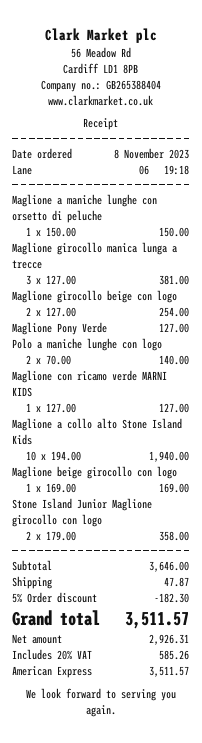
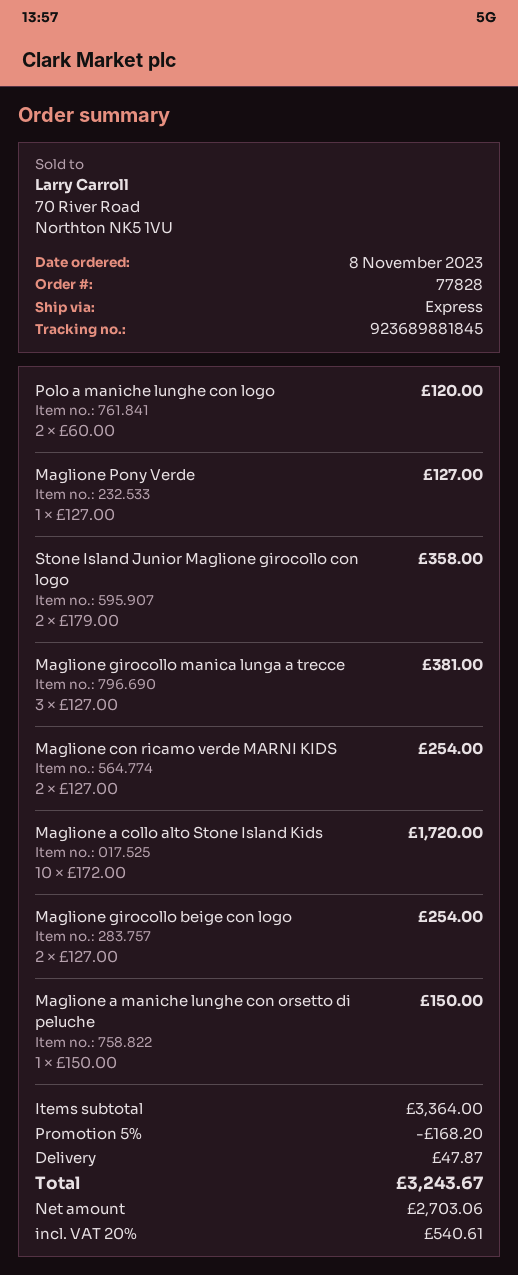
Polo a maniche lunghe con logo: 2 x 70.00 = 140.00 -> 2 x 60.00 = 120.00
Maglione con ricamo verde MARNI KIDS: 1 x 127.00 = 127.00 -> 2 x 127.00 = 254.00
Maglione a collo alto Stone Island Kids: 10 x 194.00 = 1940.00 -> 10 x 172.00 = 1720.00
Maglione beige girocollo con logo: 1 x 169.00 = 169.00 -> none
subtotal: 3646.00 -> 3364.00
discount: 5% = 182.30 -> 5% = 168.20
net: 2926.31 -> 2703.06
tax: 20% = 585.26 -> 20% = 540.61
total: 3511.57 -> 3243.67

